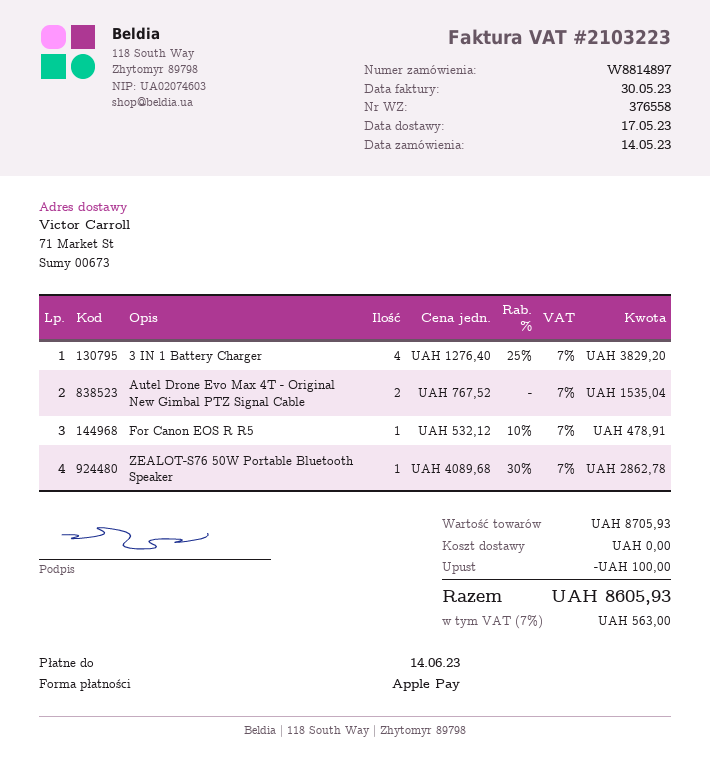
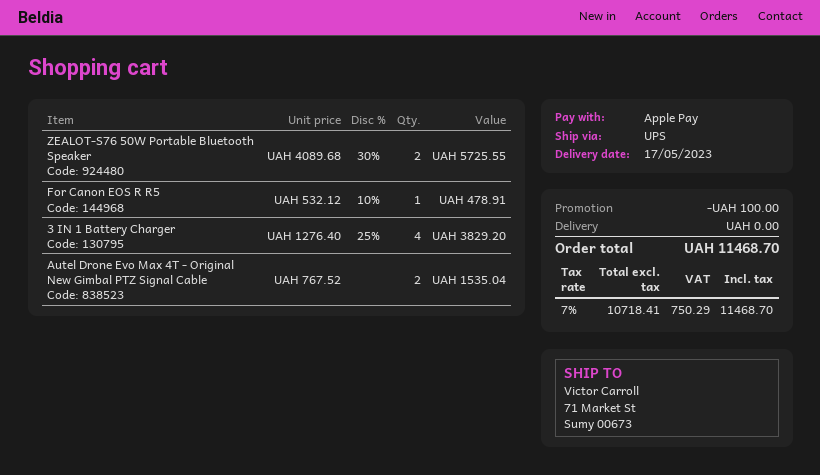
ZEALOT-S76 50W Portable Bluetooth Speaker: 1 x 4089.68 - 30% = 2862.78 -> 2 x 4089.68 - 30% = 5725.55
tax: 7% = 563.00 -> 7% = 750.29
total: 8605.93 -> 11468.70

